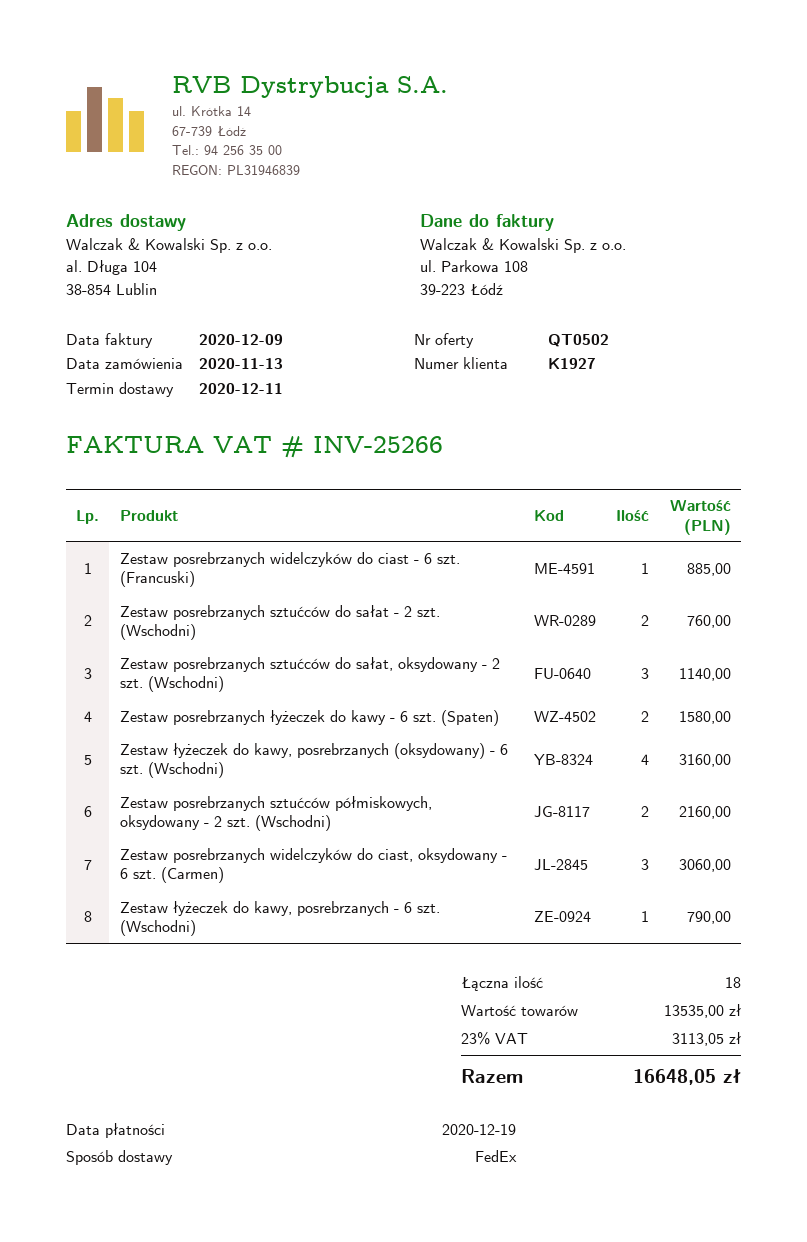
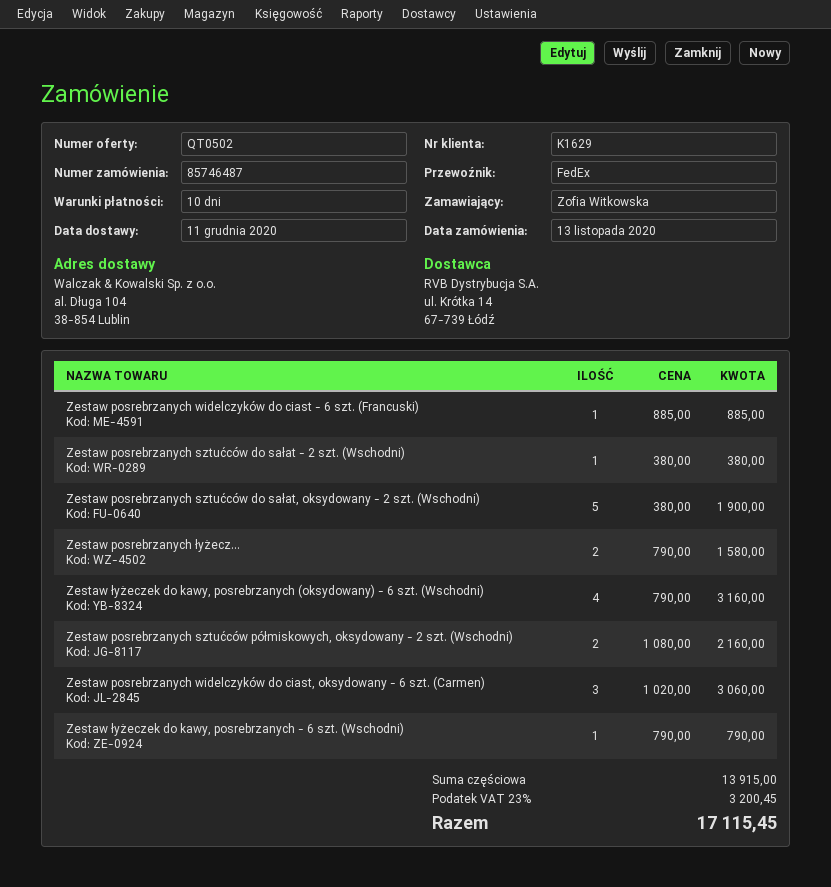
customer number: K1927 -> K1629
Zestaw posrebrzanych sztućców do sałat - 2 szt. (Wschodni): 2 for 760.00 -> 1 for 380.00
Zestaw posrebrzanych sztućców do sałat, oksydowany - 2 szt. (Wschodni): 3 for 1140.00 -> 5 for 1900.00
subtotal: 13535.00 -> 13915.00
tax: 23% = 3113.05 -> 23% = 3200.45
total: 16648.05 -> 17115.45

